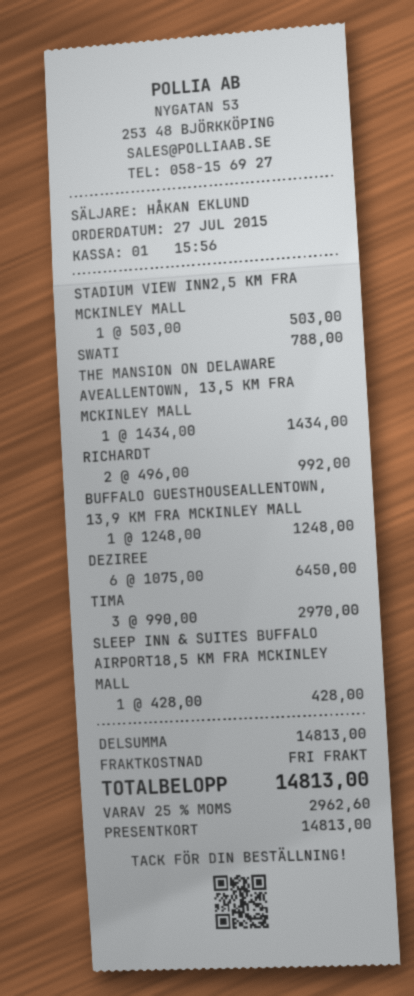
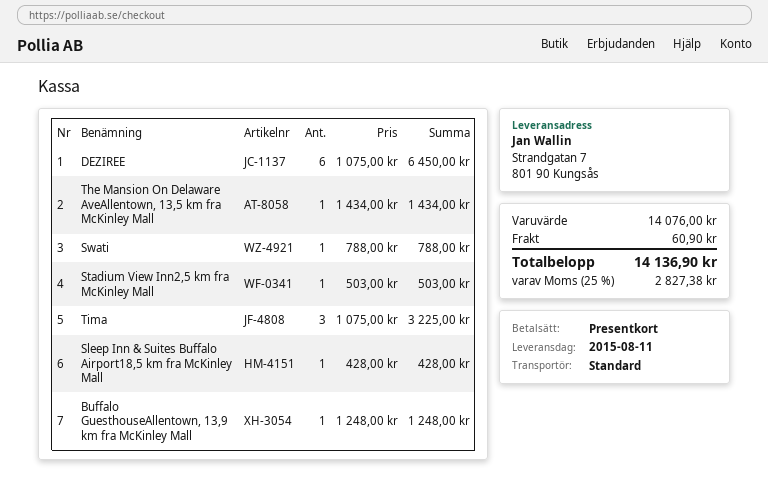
RICHARDT: 2 x 496.00 = 992.00 -> none
TIMA: 3 x 990.00 = 2970.00 -> 3 x 1075.00 = 3225.00
subtotal: 14813.00 -> 14076.00
shipping: 0.00 -> 60.90
tax: 25% = 2962.60 -> 25% = 2827.38
total: 14813.00 -> 14136.90

